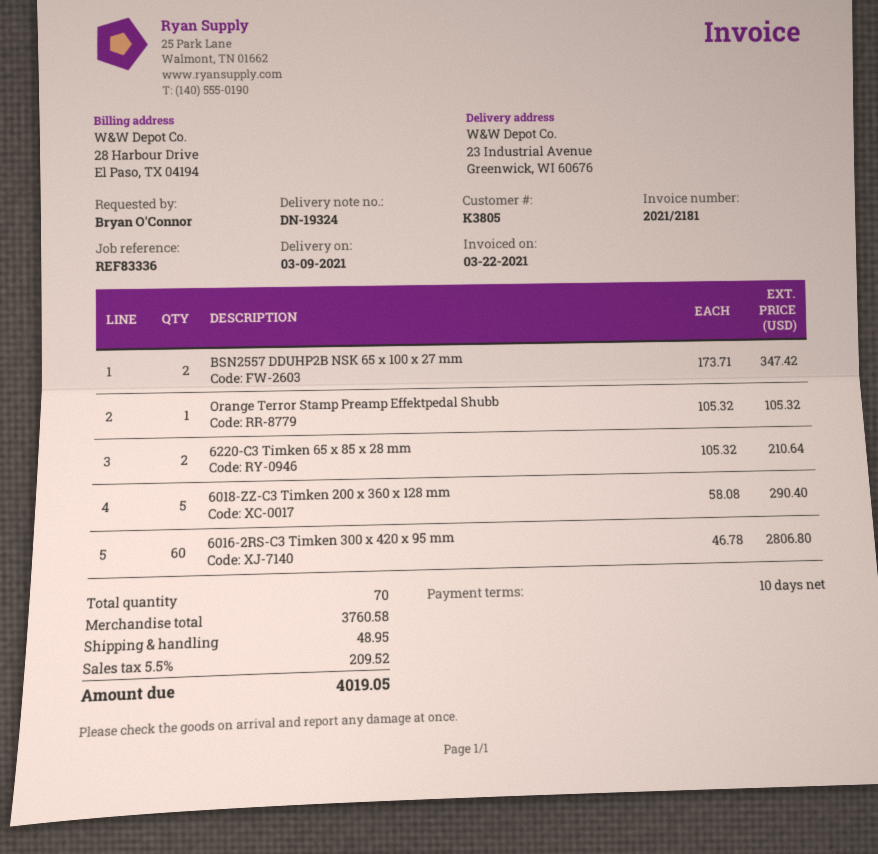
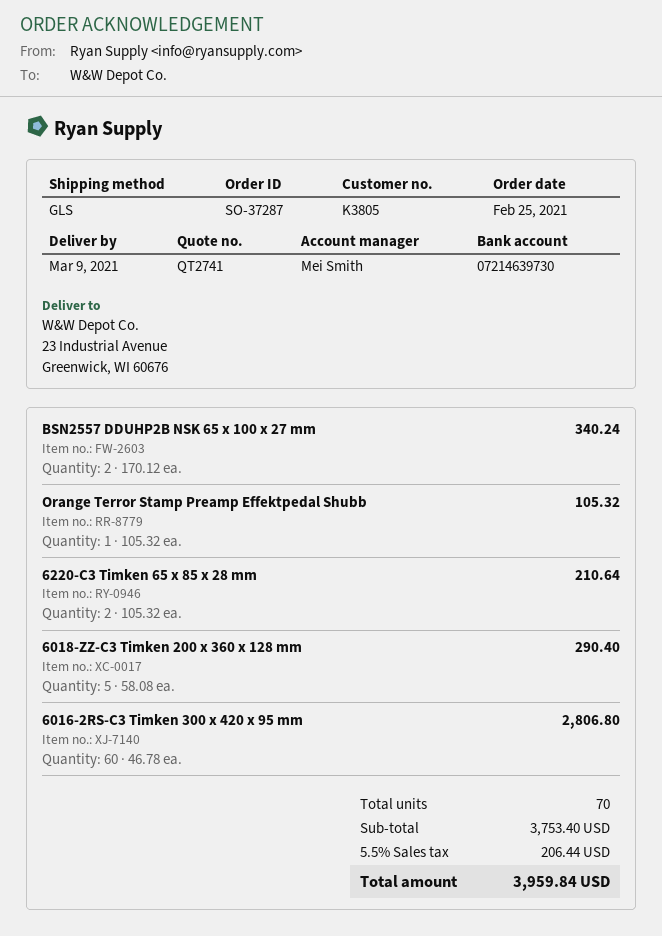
BSN2557 DDUHP2B NSK 65 x 100 x 27 mm: 2 x 173.71 = 347.42 -> 2 x 170.12 = 340.24
subtotal: 3760.58 -> 3753.40
shipping: 48.95 -> none
tax: 5.5% = 209.52 -> 5.5% = 206.44
total: 4019.05 -> 3959.84

